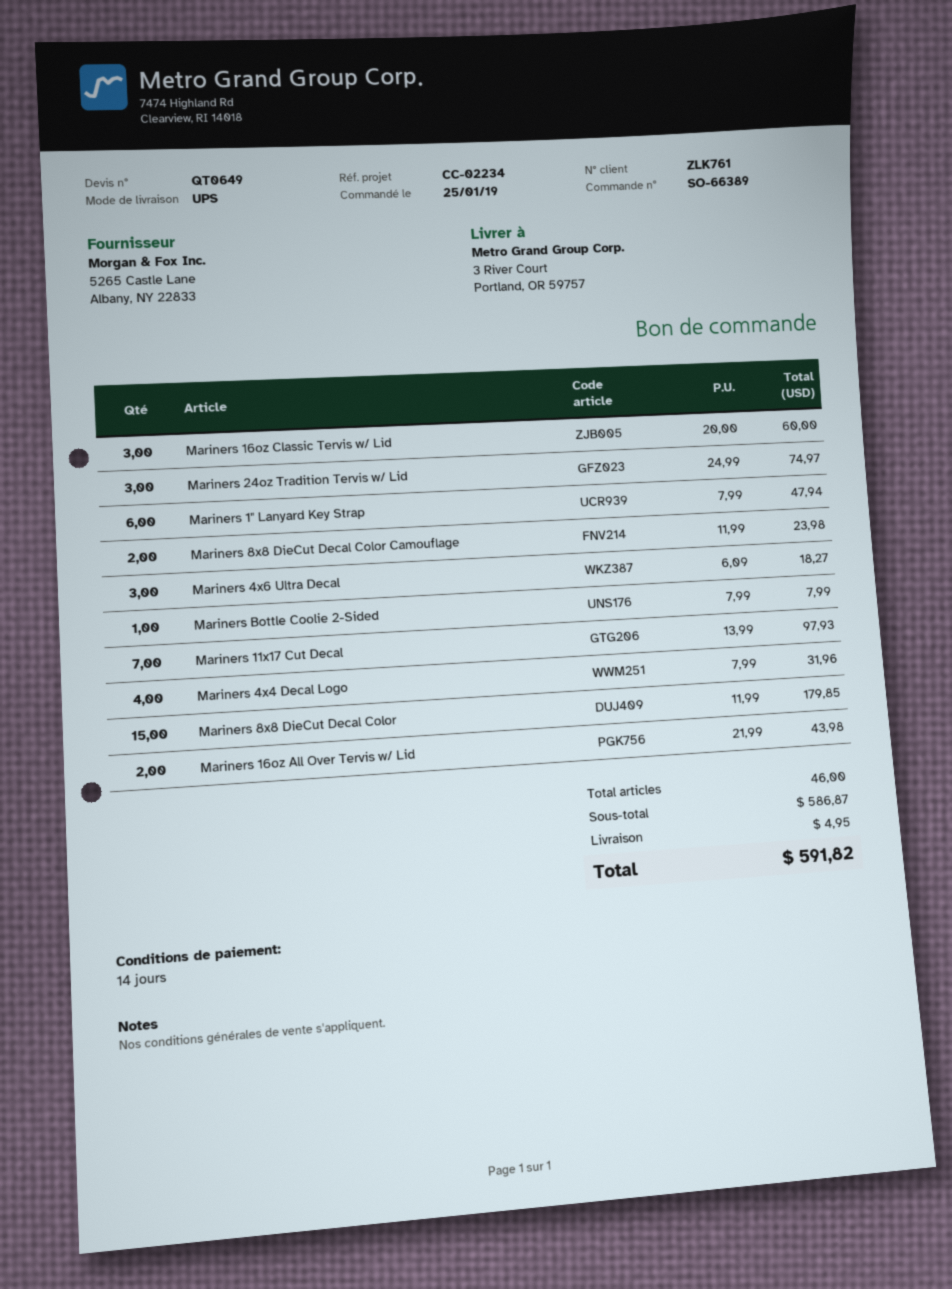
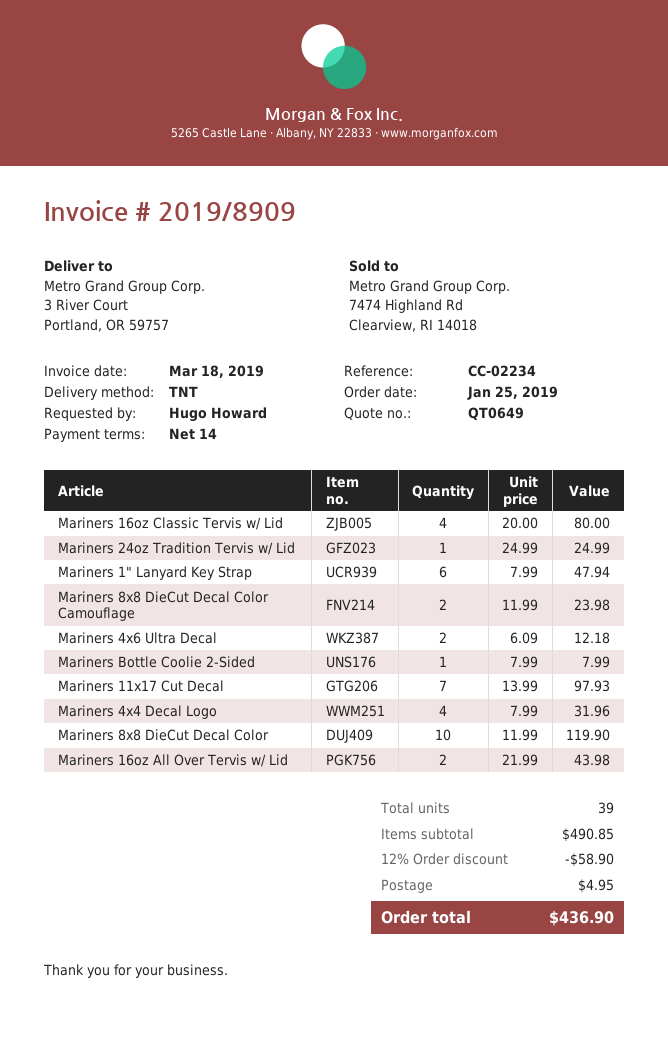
shipping method: UPS -> TNT
Mariners 16oz Classic Tervis w/ Lid: 3 x 20.00 = 60.00 -> 4 x 20.00 = 80.00
Mariners 24oz Tradition Tervis w/ Lid: 3 x 24.99 = 74.97 -> 1 x 24.99 = 24.99
Mariners 4x6 Ultra Decal: 3 x 6.09 = 18.27 -> 2 x 6.09 = 12.18
Mariners 8x8 DieCut Decal Color: 15 x 11.99 = 179.85 -> 10 x 11.99 = 119.90
total quantity: 46 -> 39
subtotal: 586.87 -> 490.85
discount: none -> 12% = 58.90
total: 591.82 -> 436.90

